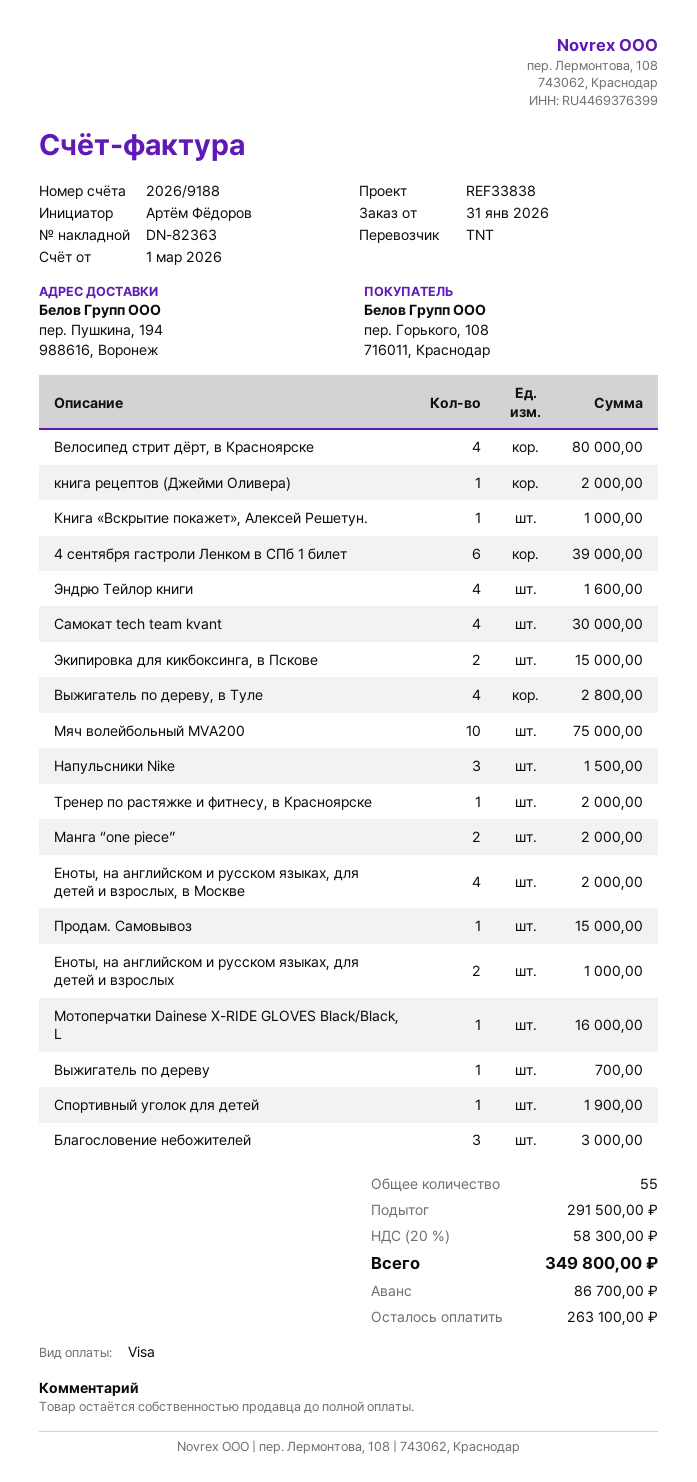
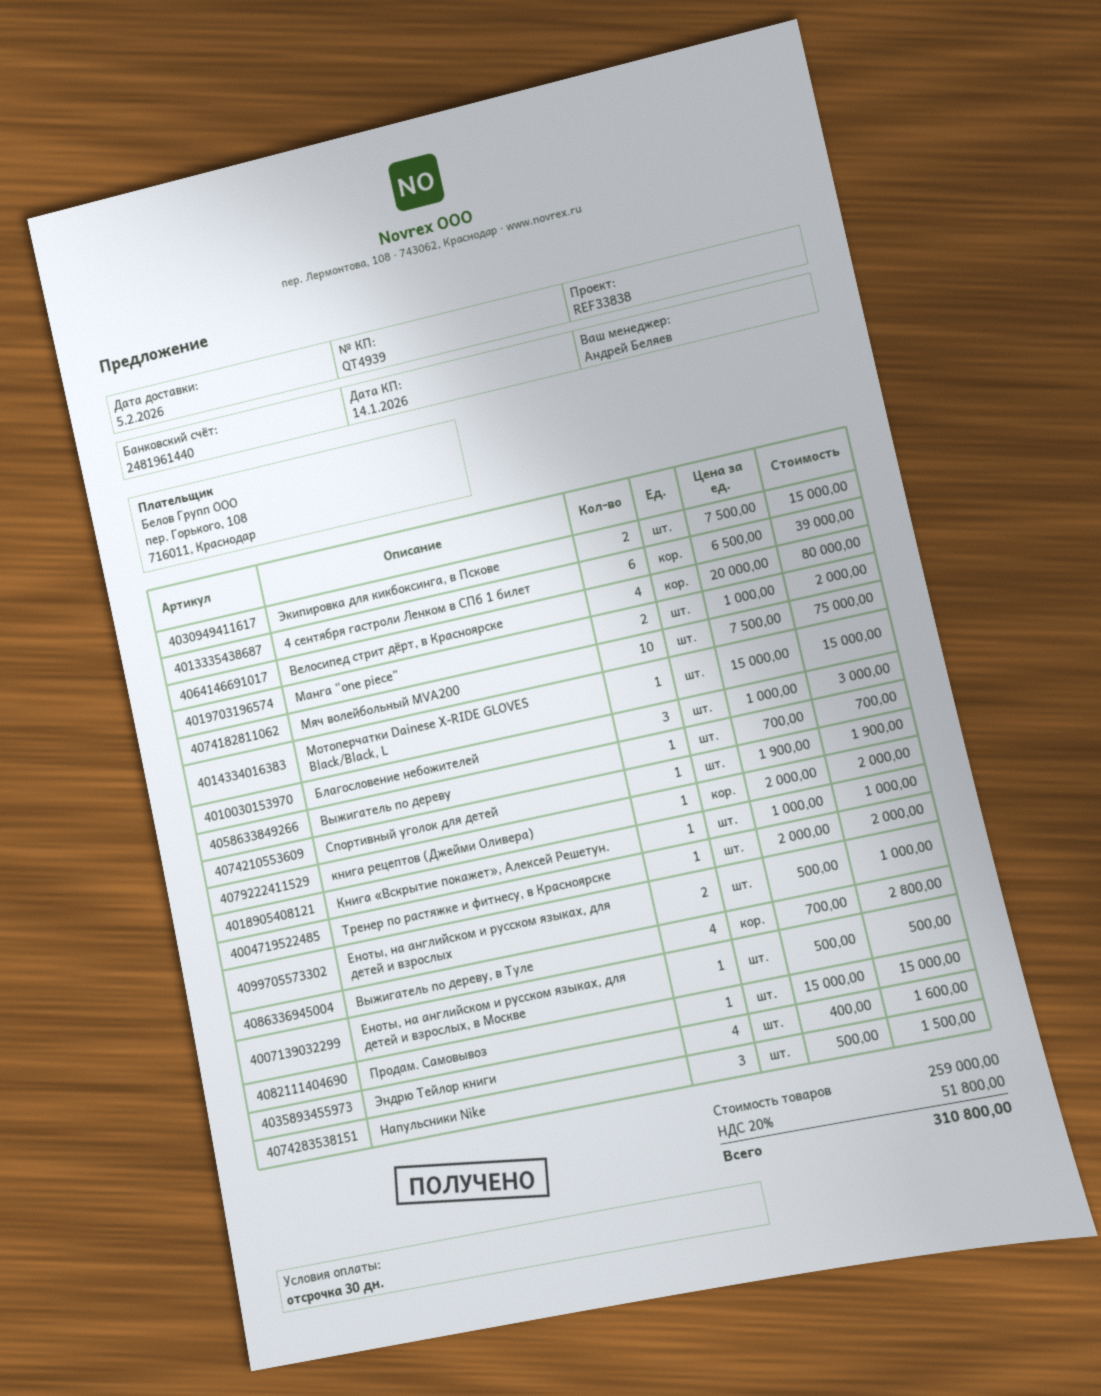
Самокат tech team kvant: 4 for 30000.00 -> none
Еноты, на английском и русском языках, для детей и взрослых, в Москве: 4 for 2000.00 -> 1 for 500.00
Мотоперчатки Dainese X-RIDE GLOVES Black/Black, L: 1 for 16000.00 -> 1 for 15000.00
subtotal: 291500.00 -> 259000.00
tax: 20% = 58300.00 -> 20% = 51800.00
total: 349800.00 -> 310800.00

